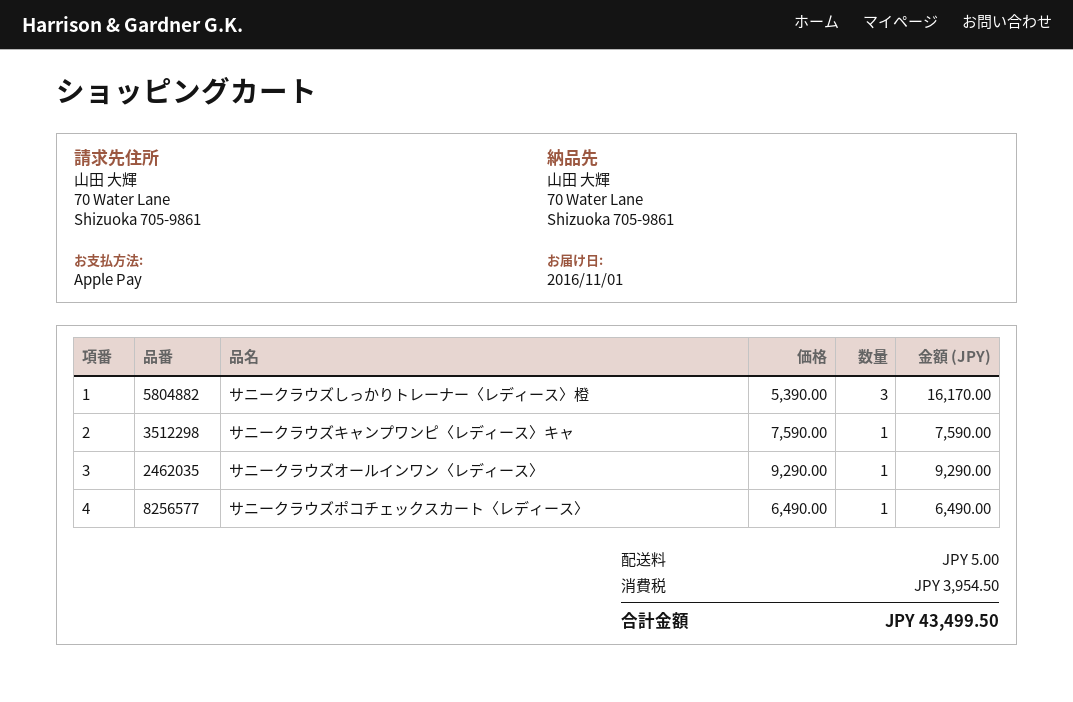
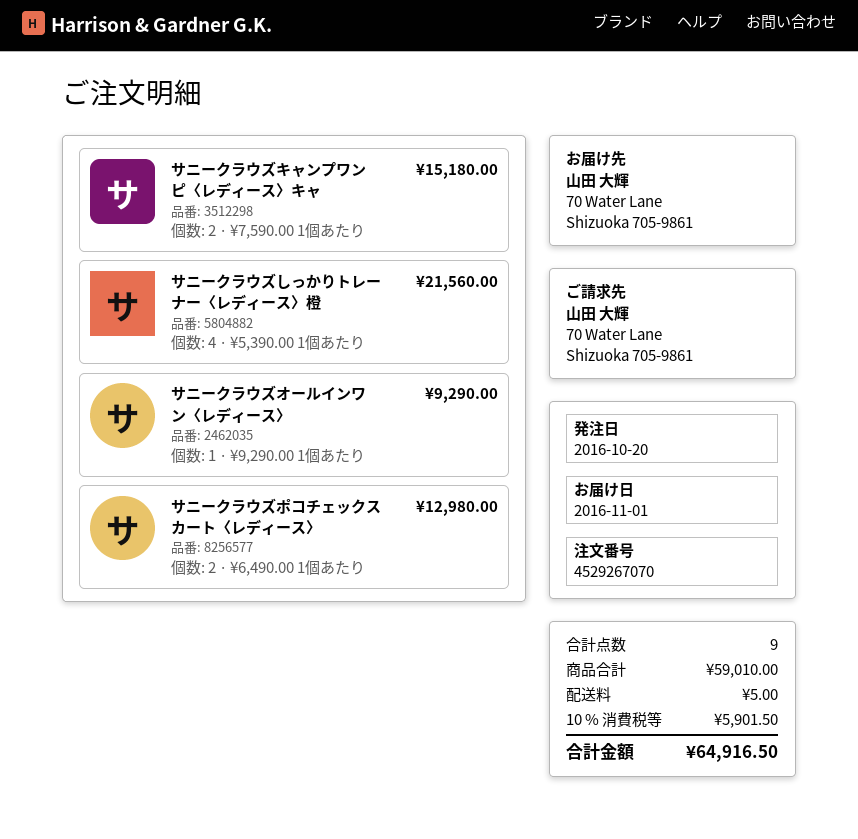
サニークラウズしっかりトレーナー〈レディース〉橙: 3 x 5390.00 = 16170.00 -> 4 x 5390.00 = 21560.00
サニークラウズキャンプワンピ〈レディース〉キャ: 1 x 7590.00 = 7590.00 -> 2 x 7590.00 = 15180.00
サニークラウズポコチェックスカート〈レディース〉: 1 x 6490.00 = 6490.00 -> 2 x 6490.00 = 12980.00
tax: 3954.50 -> 5901.50
total: 43499.50 -> 64916.50

